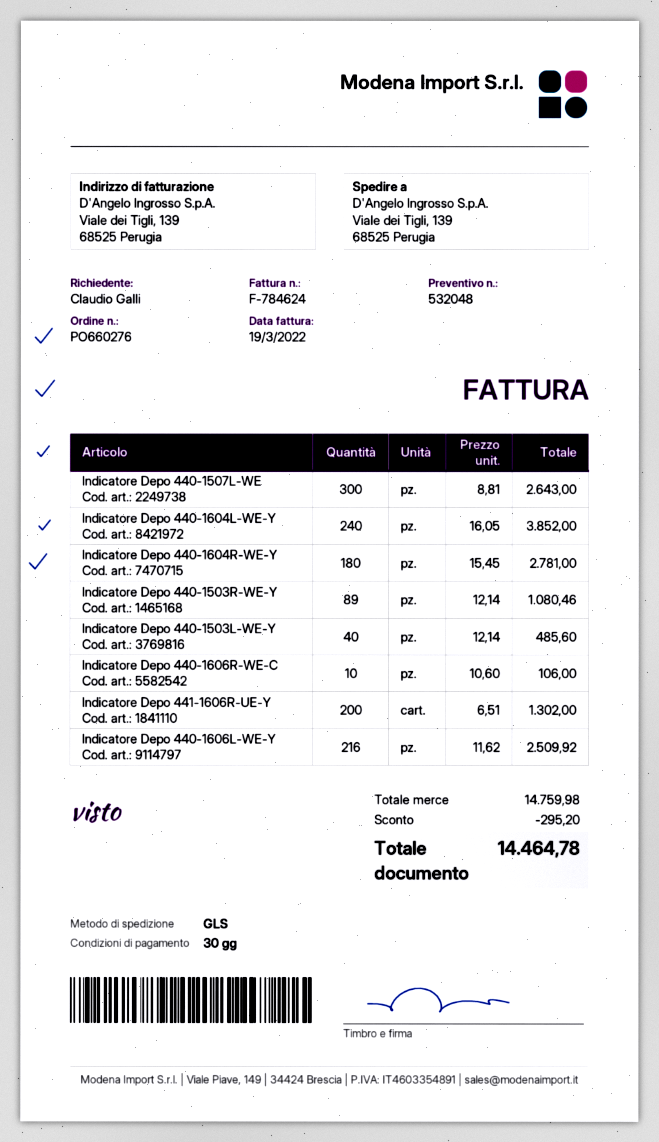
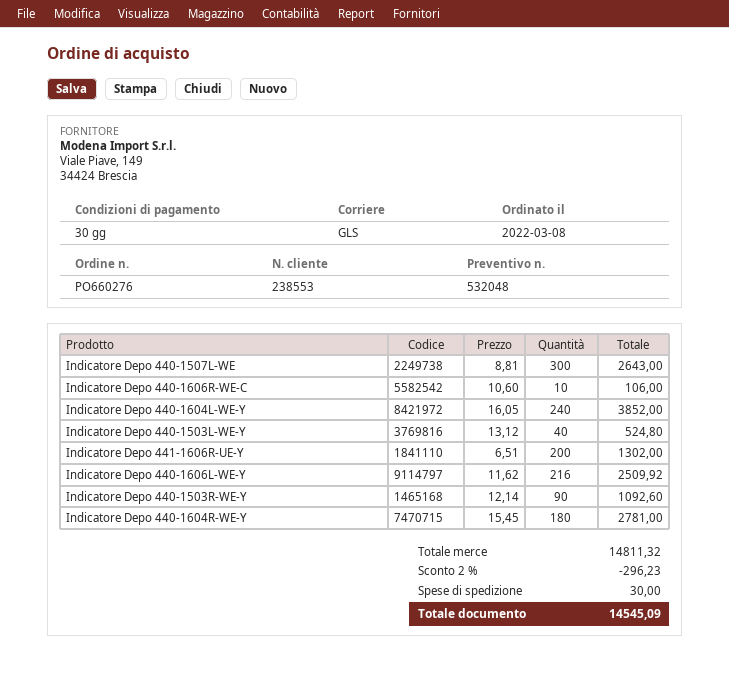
Indicatore Depo 440-1503R-WE-Y: 89 x 12.14 = 1080.46 -> 90 x 12.14 = 1092.60
Indicatore Depo 440-1503L-WE-Y: 40 x 12.14 = 485.60 -> 40 x 13.12 = 524.80
subtotal: 14759.98 -> 14811.32
discount: 295.20 -> 296.23
shipping: none -> 30.00
total: 14464.78 -> 14545.09

